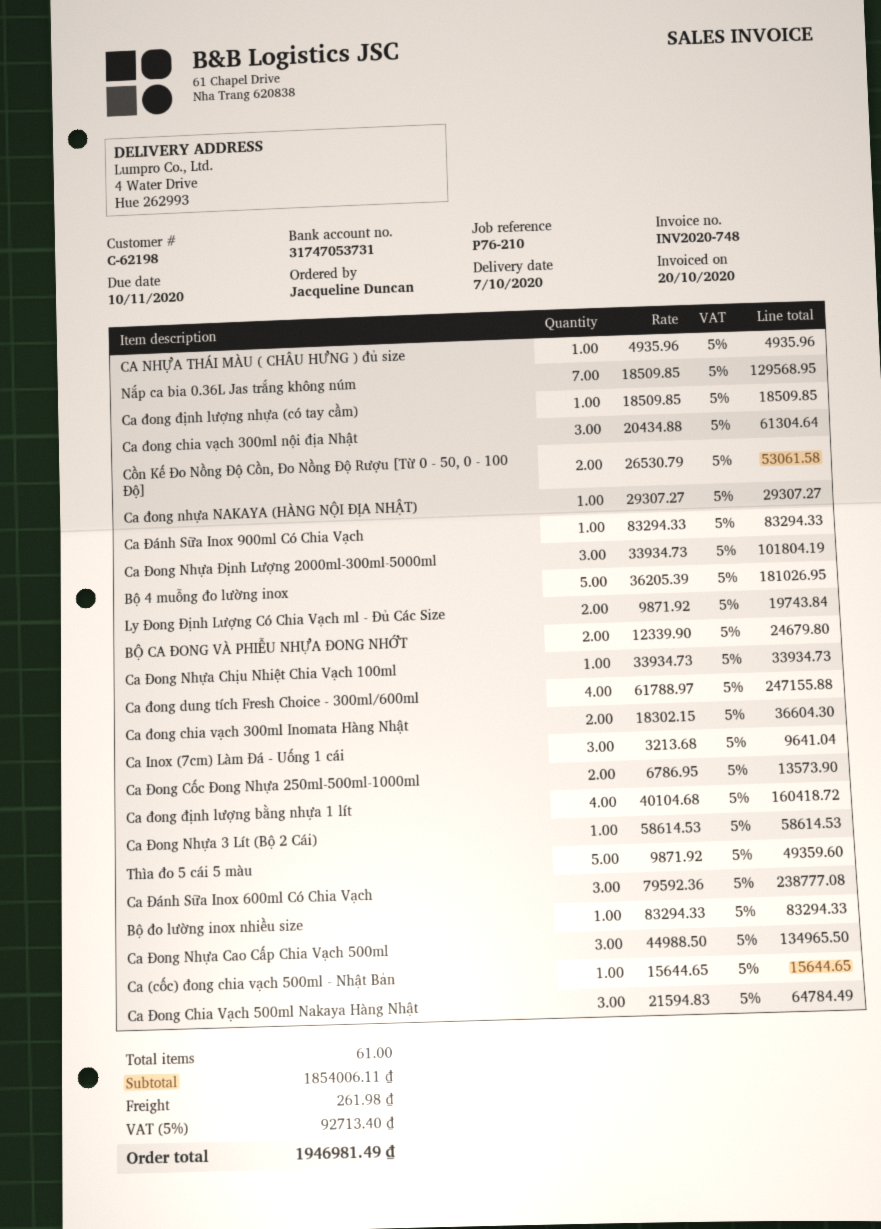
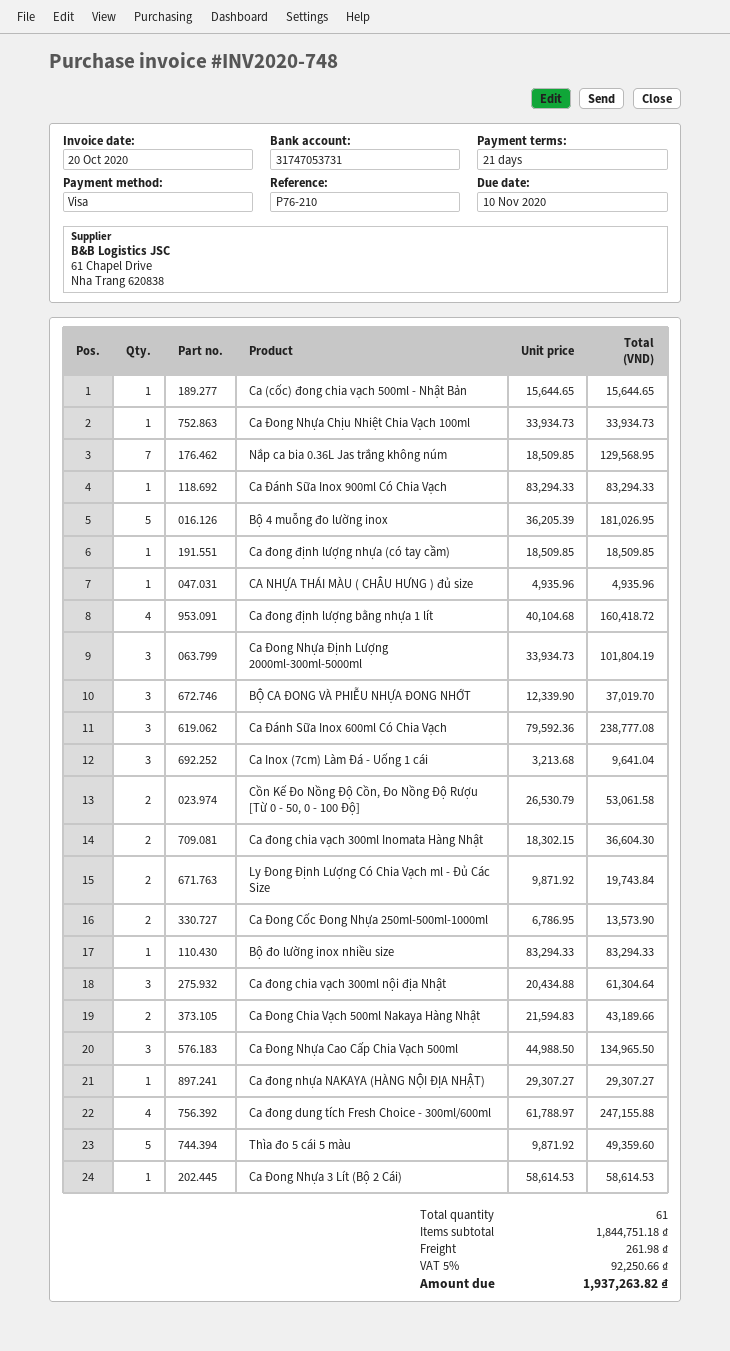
BỘ CA ĐONG VÀ PHIỄU NHỰA ĐONG NHỚT: 2 x 12339.90 = 24679.80 -> 3 x 12339.90 = 37019.70
Ca Đong Chia Vạch 500ml Nakaya Hàng Nhật: 3 x 21594.83 = 64784.49 -> 2 x 21594.83 = 43189.66
subtotal: 1854006.11 -> 1844751.18
tax: 5% = 92713.40 -> 5% = 92250.66
total: 1946981.49 -> 1937263.82

